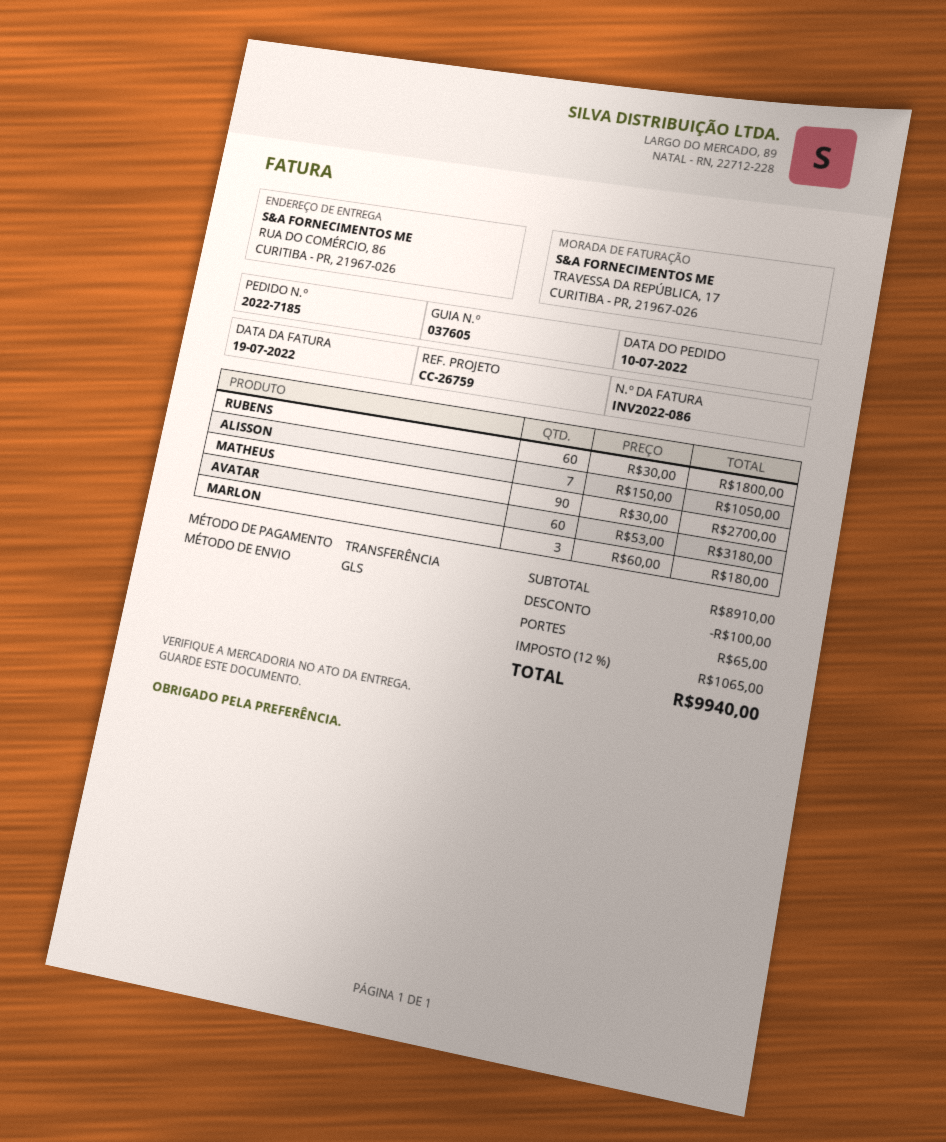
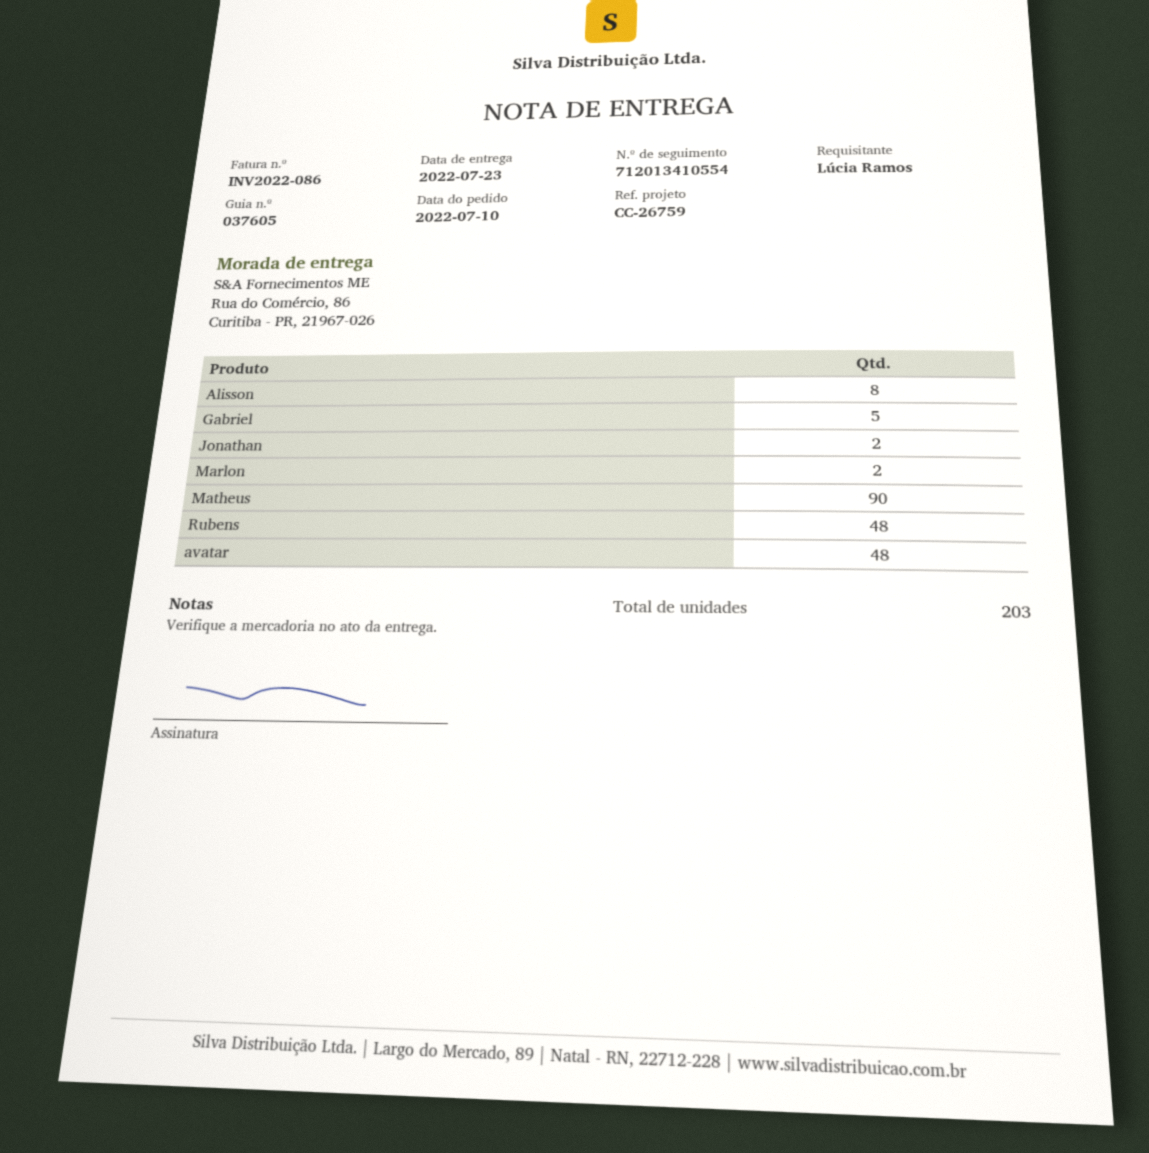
RUBENS: 60 -> 48
ALISSON: 7 -> 8
AVATAR: 60 -> 48
MARLON: 3 -> 2
Gabriel: none -> 5
Jonathan: none -> 2

